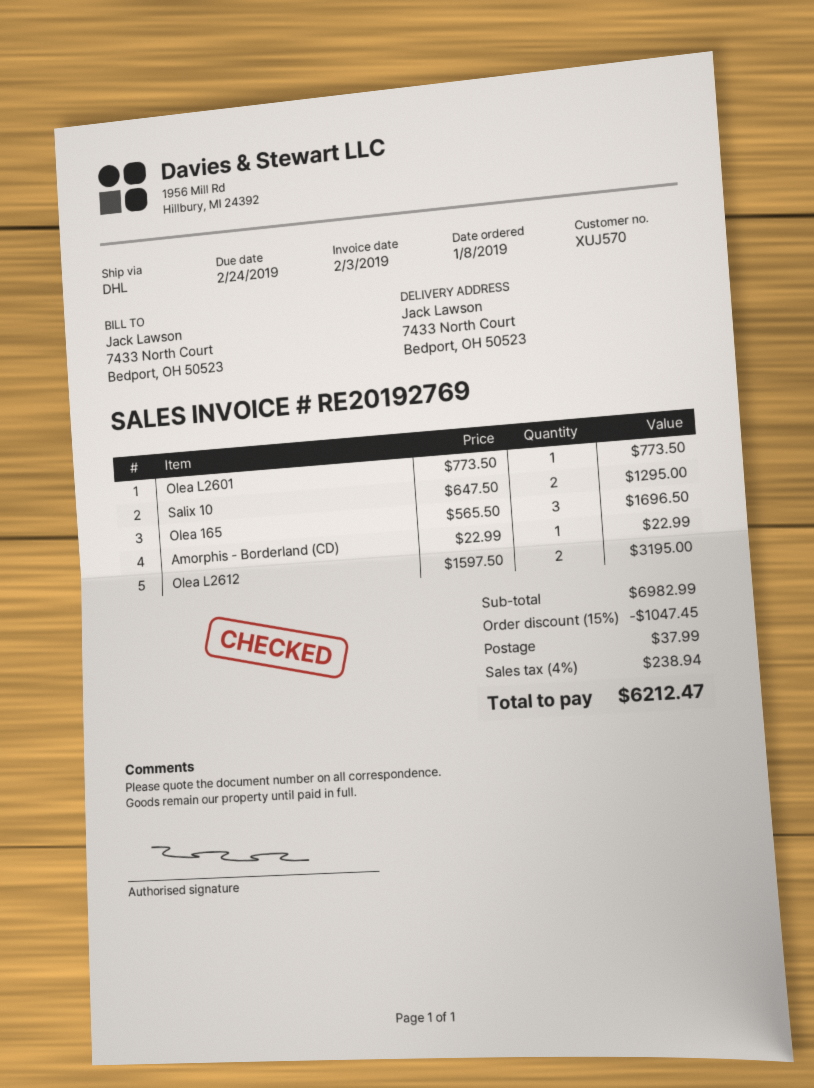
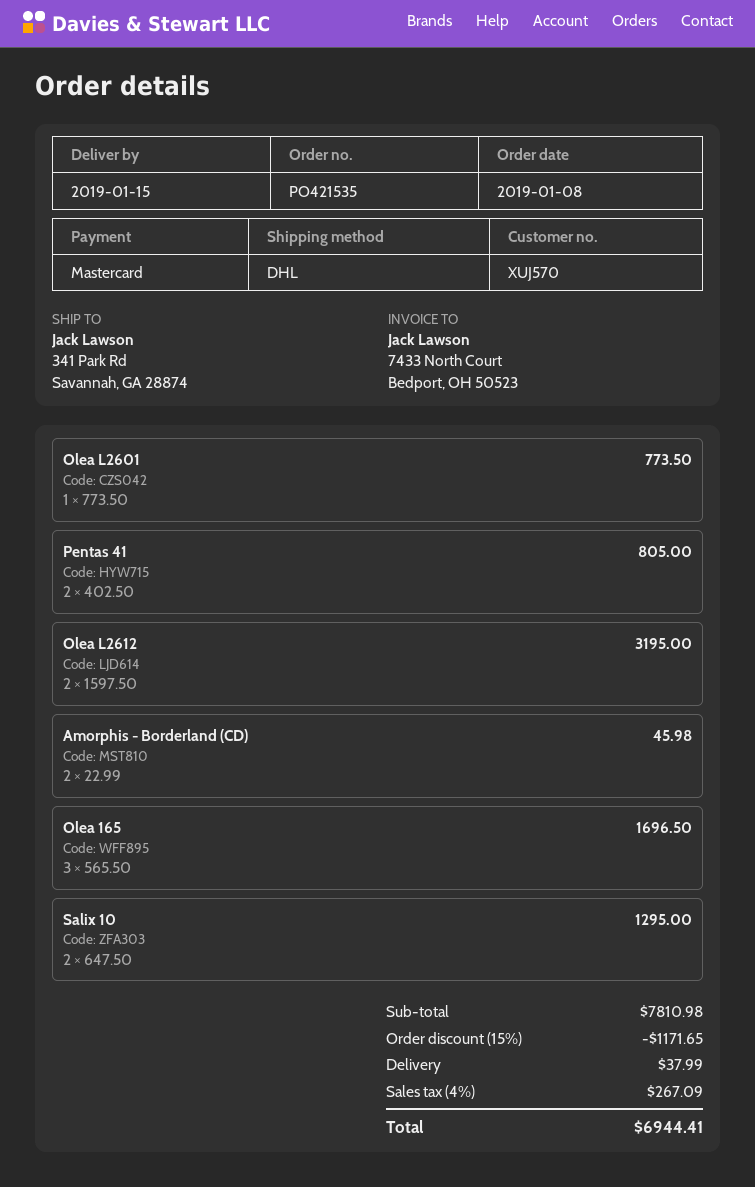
ship to: 7433 North Court, Bedport, OH 50523 -> 341 Park Rd, Savannah, GA 28874
Amorphis - Borderland (CD): 1 x 22.99 = 22.99 -> 2 x 22.99 = 45.98
Pentas 41: none -> 2 x 402.50 = 805.00
subtotal: 6982.99 -> 7810.98
discount: 15% = 1047.45 -> 15% = 1171.65
tax: 4% = 238.94 -> 4% = 267.09
total: 6212.47 -> 6944.41

